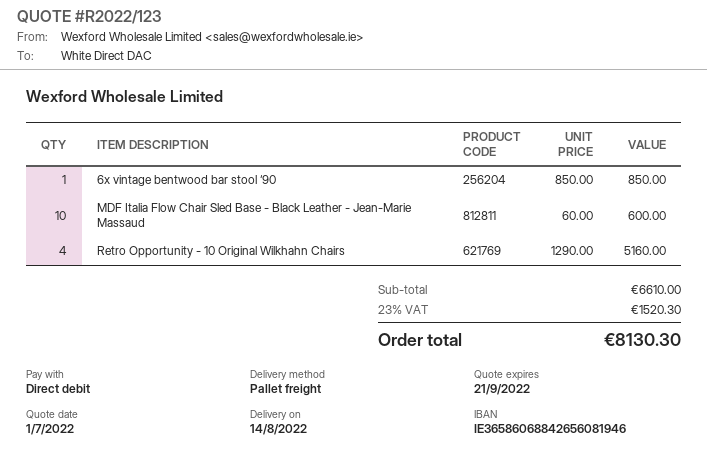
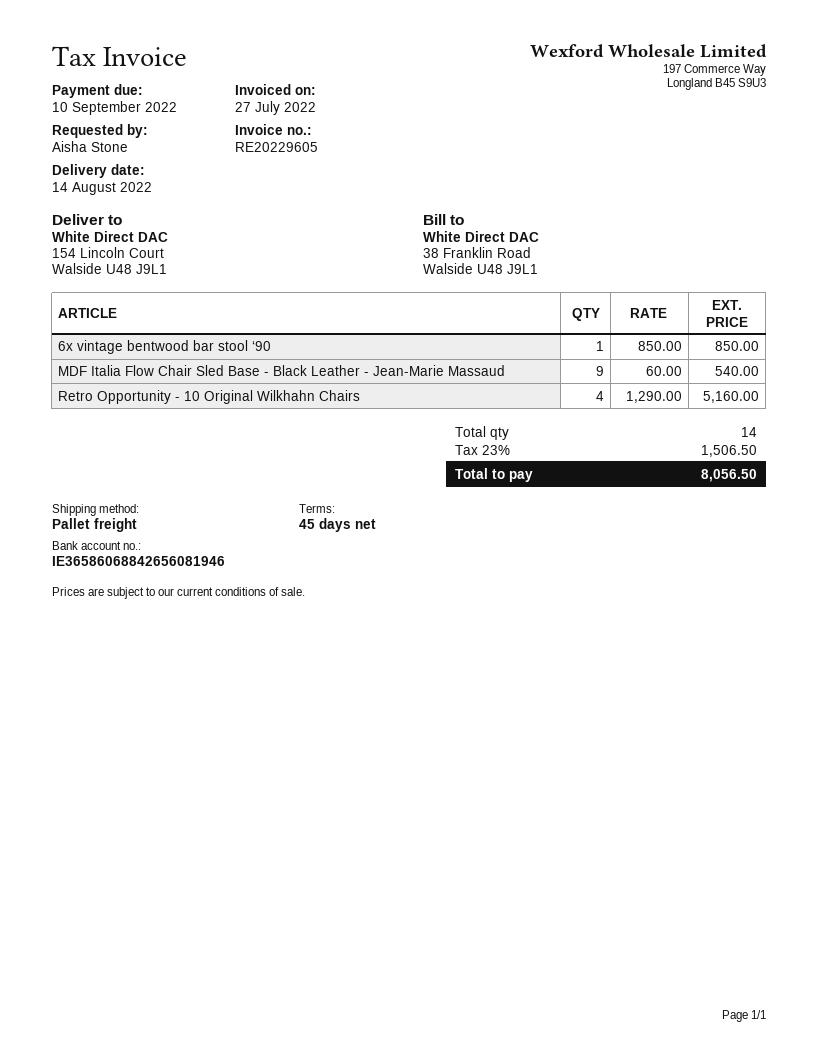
MDF Italia Flow Chair Sled Base - Black Leather - Jean-Marie Massaud: 10 x 60.00 = 600.00 -> 9 x 60.00 = 540.00
tax: 23% = 1520.30 -> 23% = 1506.50
total: 8130.30 -> 8056.50

